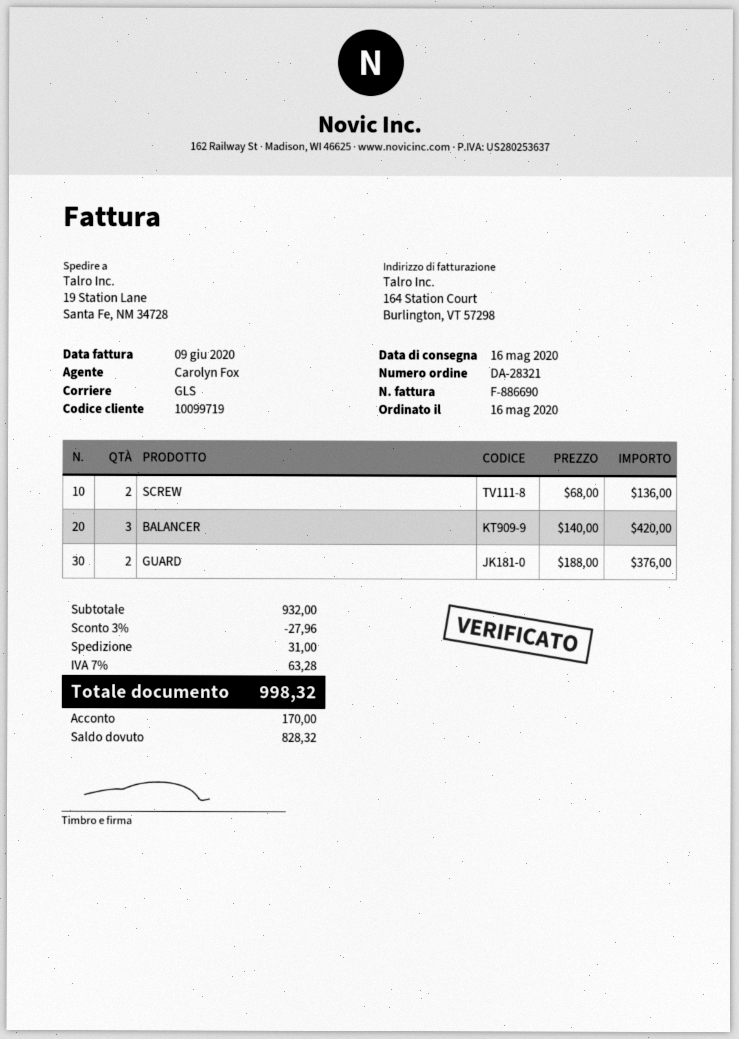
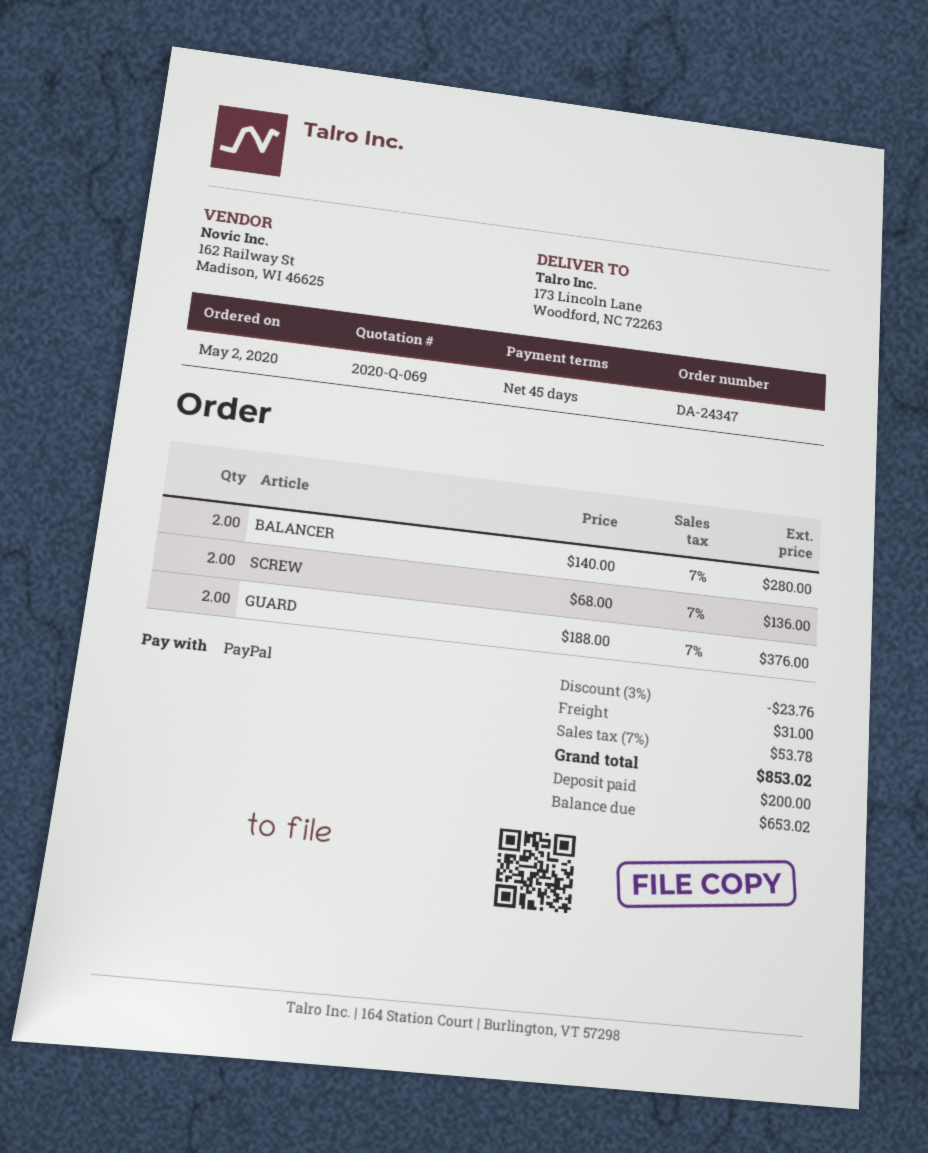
order number: DA-28321 -> DA-24347
order date: 2020-05-16 -> 2020-05-02
ship to: 19 Station Lane, Santa Fe, NM 34728 -> 173 Lincoln Lane, Woodford, NC 72263
BALANCER: 3 x 140.00 = 420.00 -> 2 x 140.00 = 280.00
discount: 3% = 27.96 -> 3% = 23.76
tax: 7% = 63.28 -> 7% = 53.78
total: 998.32 -> 853.02
deposit: 170.00 -> 200.00
balance: 828.32 -> 653.02

